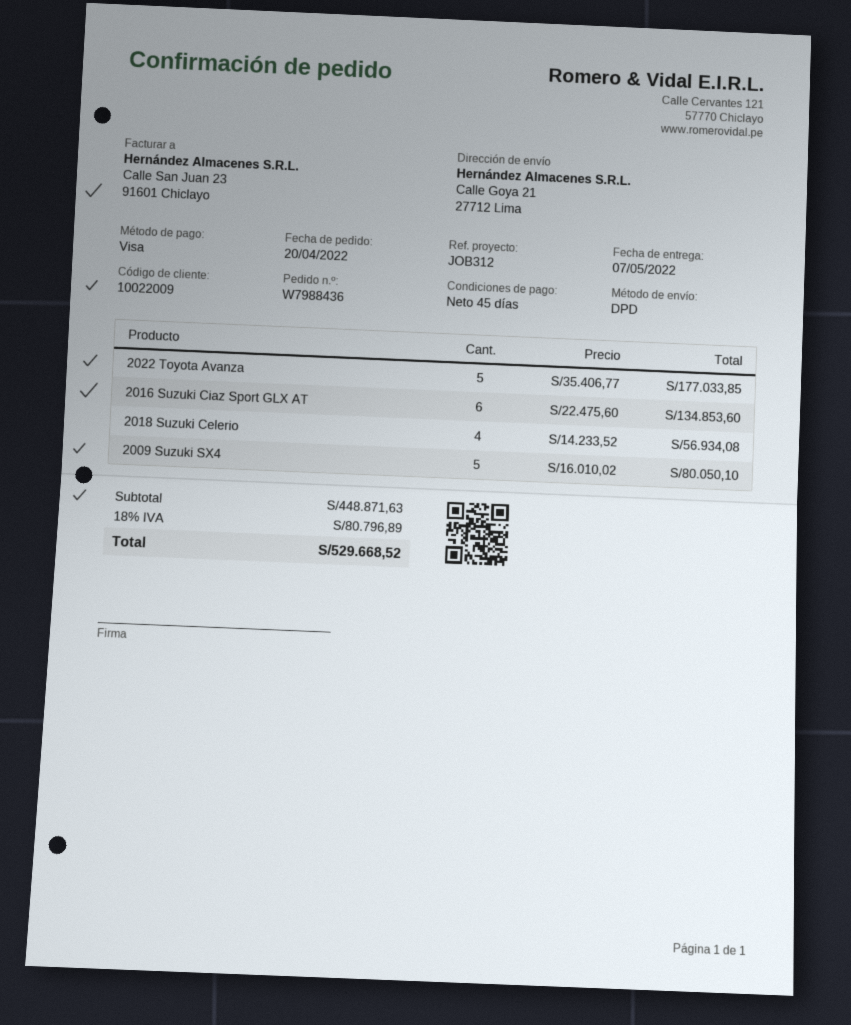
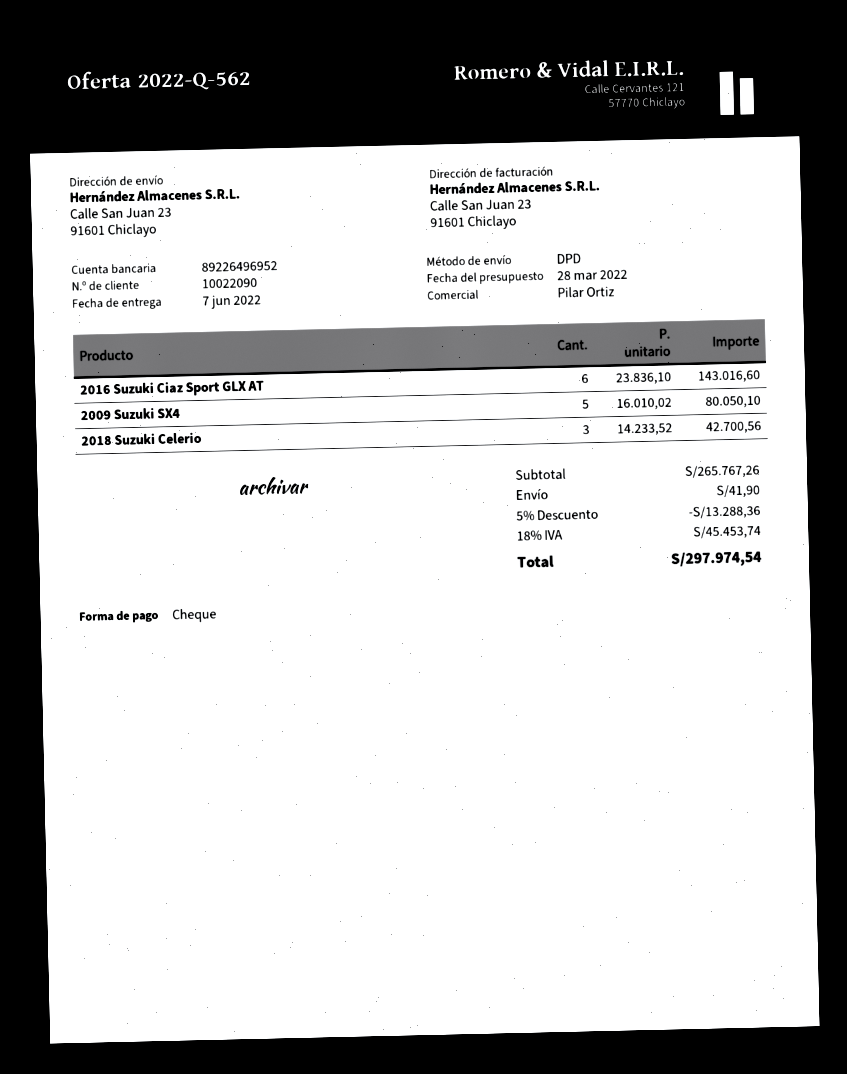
delivery date: 2022-05-07 -> 2022-06-07
customer number: 10022009 -> 10022090
payment method: Visa -> cheque
ship to: Calle Goya 21, 27712 Lima -> Calle San Juan 23, 91601 Chiclayo
2022 Toyota Avanza: 5 x 35406.77 = 177033.85 -> none
2016 Suzuki Ciaz Sport GLX AT: 6 x 22475.60 = 134853.60 -> 6 x 23836.10 = 143016.60
2018 Suzuki Celerio: 4 x 14233.52 = 56934.08 -> 3 x 14233.52 = 42700.56
subtotal: 448871.63 -> 265767.26
discount: none -> 5% = 13288.36
shipping: none -> 41.90
tax: 18% = 80796.89 -> 18% = 45453.74
total: 529668.52 -> 297974.54

